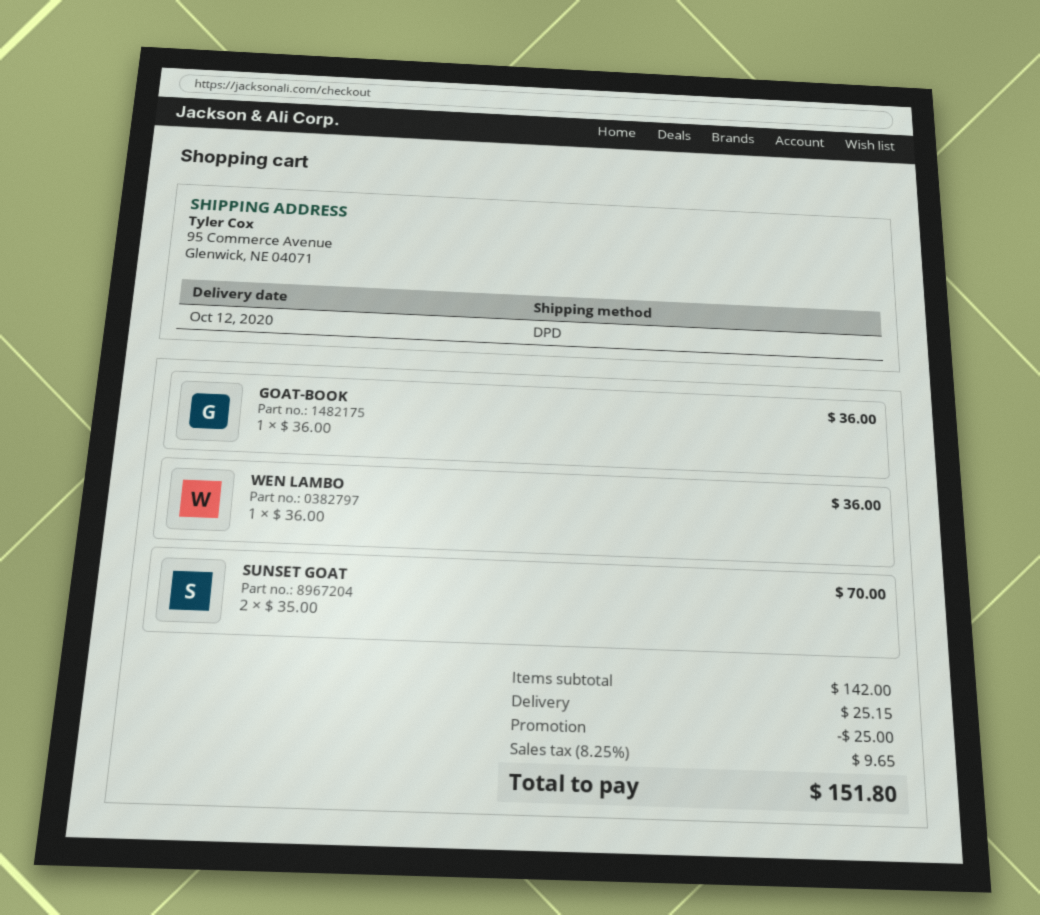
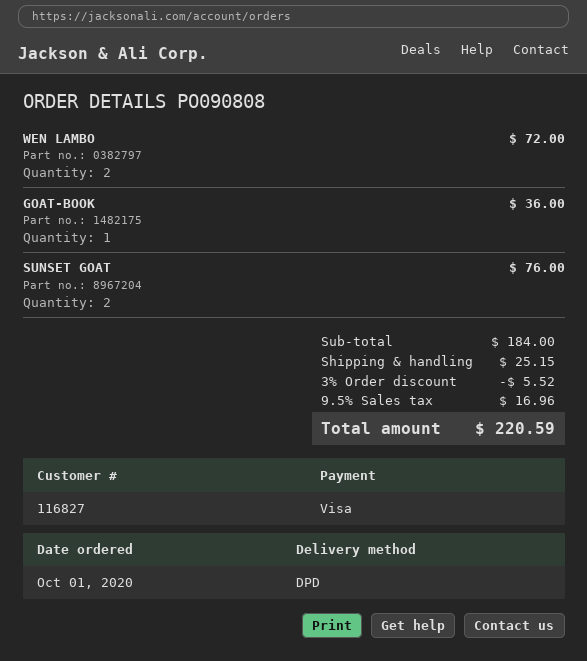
WEN LAMBO: 1 for 36.00 -> 2 for 72.00
SUNSET GOAT: 2 for 70.00 -> 2 for 76.00
subtotal: 142.00 -> 184.00
discount: 25.00 -> 5.52
tax: 8.25% = 9.65 -> 9.5% = 16.96
total: 151.80 -> 220.59

